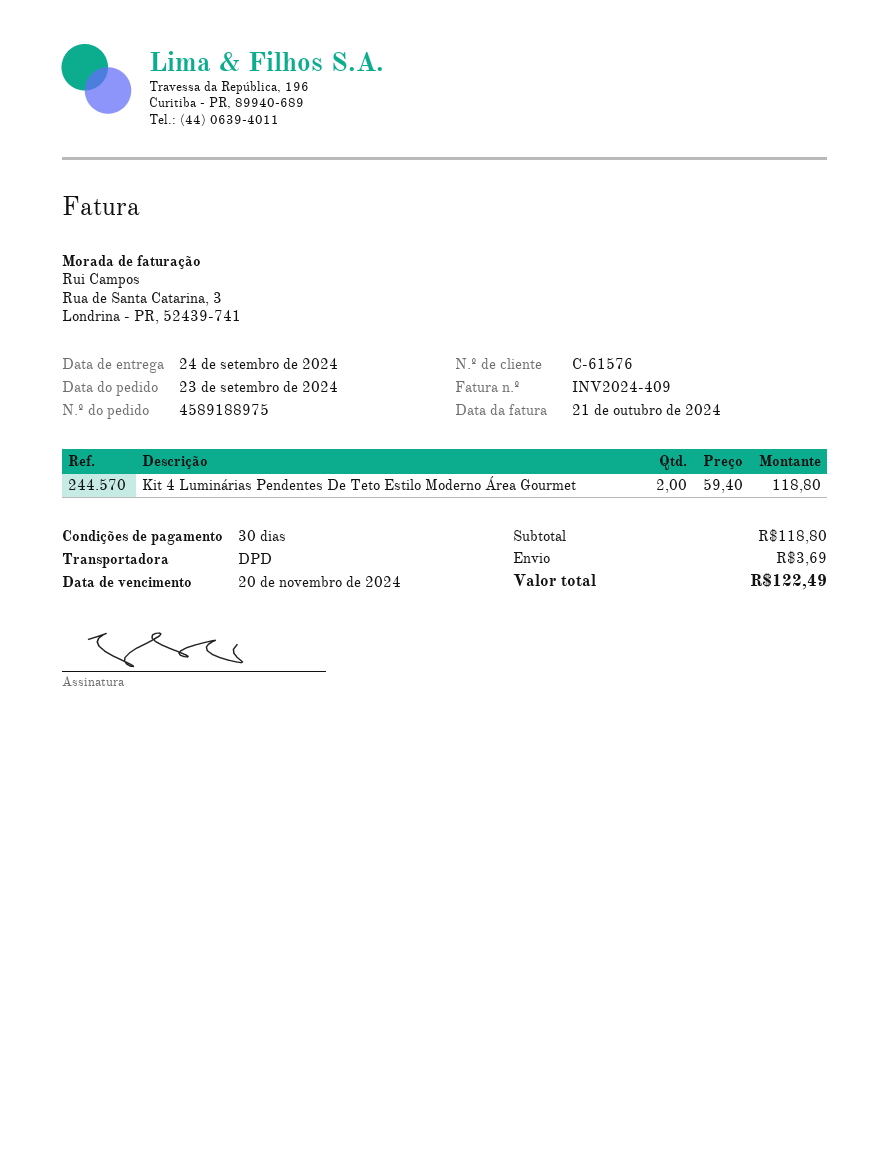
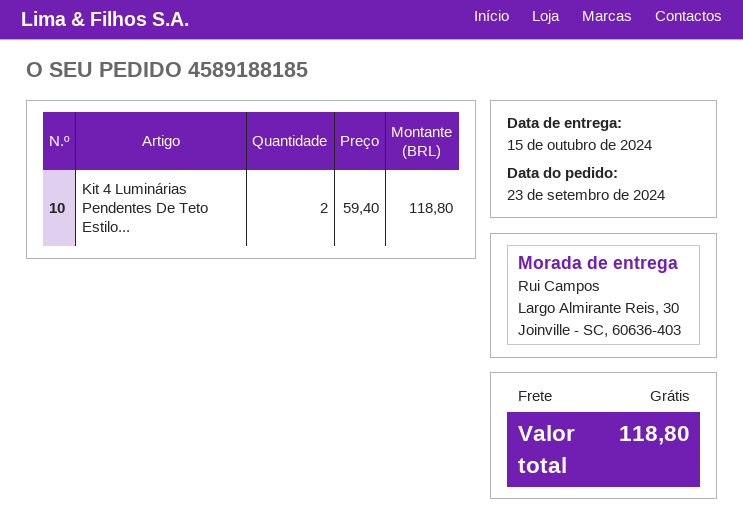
order number: 4589188975 -> 4589188185
delivery date: 2024-09-24 -> 2024-10-15
shipping: 3.69 -> 0.00
total: 122.49 -> 118.80

